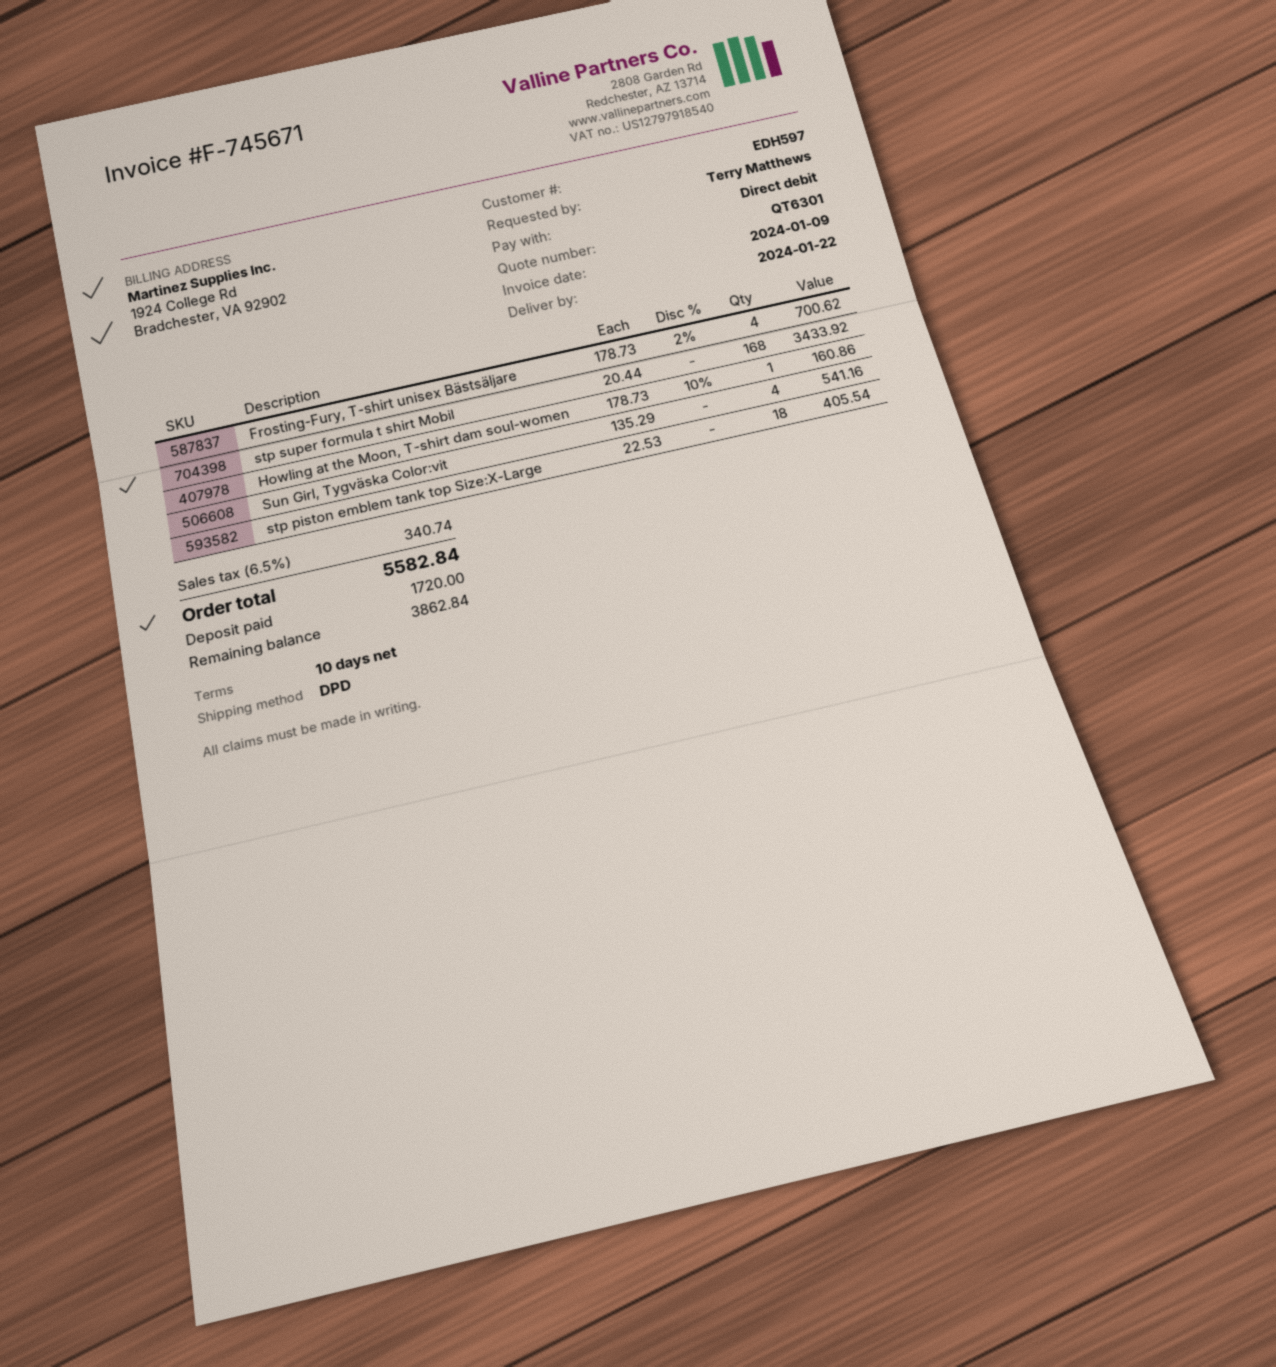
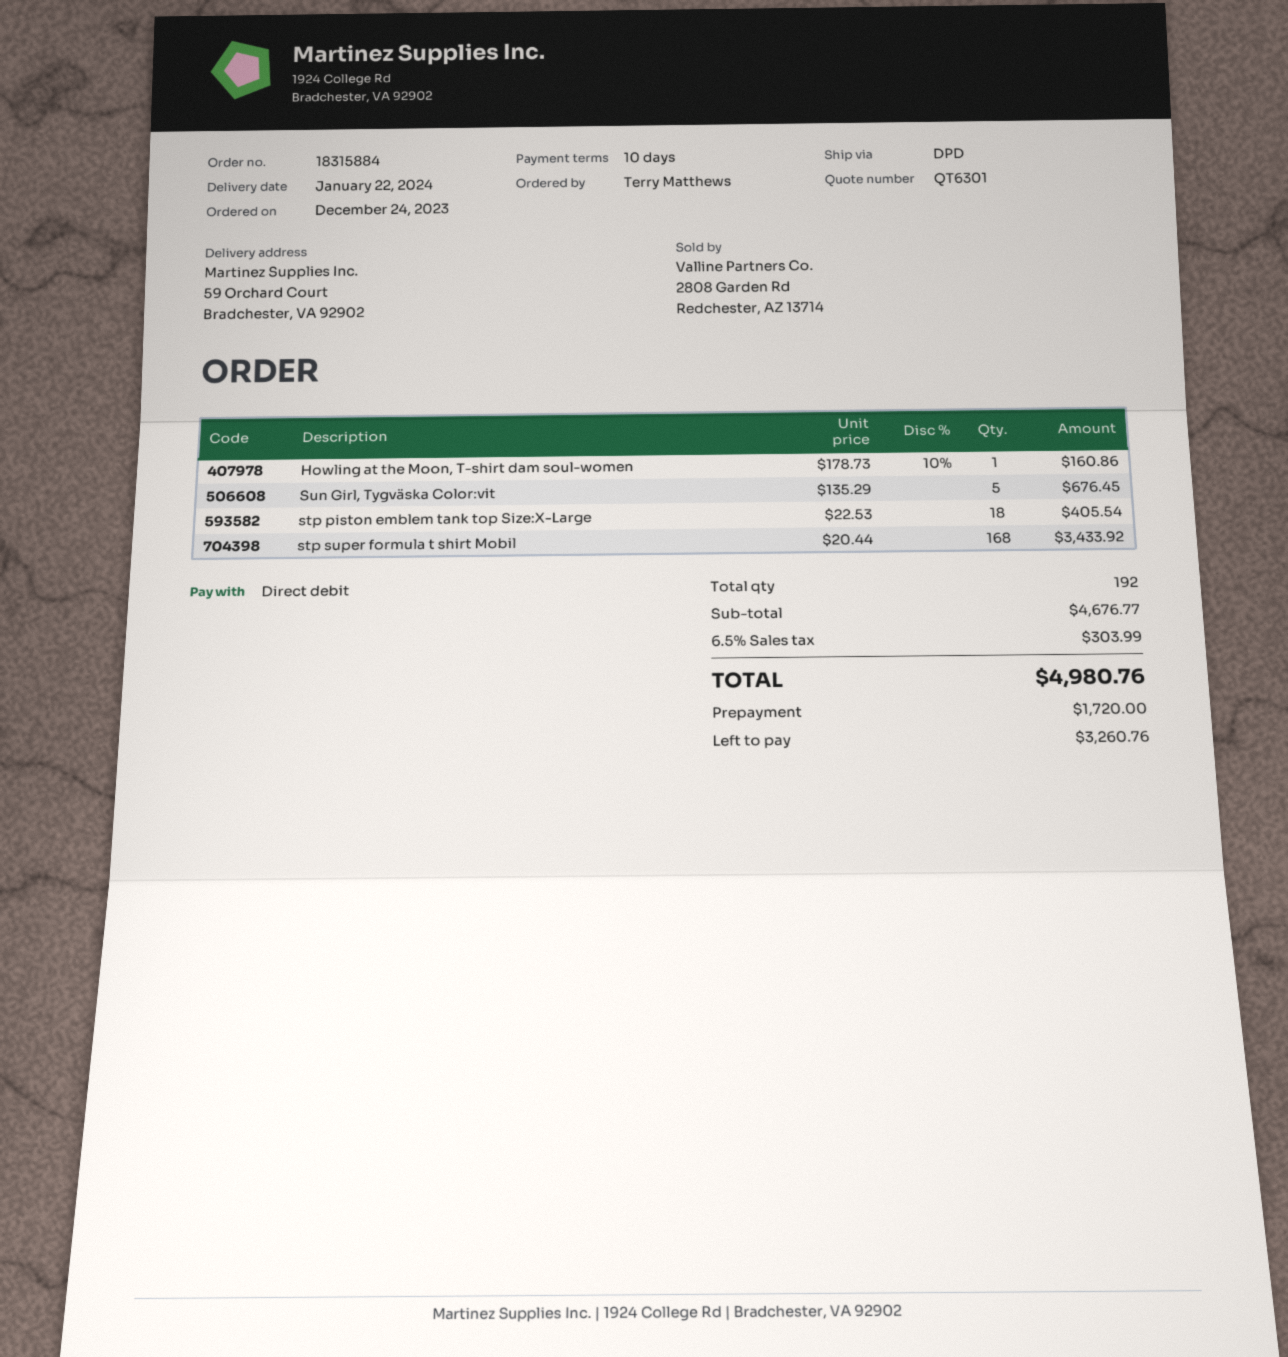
Frosting-Fury, T-shirt unisex Bästsäljare: 4 x 178.73 - 2% = 700.62 -> none
Sun Girl, Tygväska Color:vit: 4 x 135.29 = 541.16 -> 5 x 135.29 = 676.45
tax: 6.5% = 340.74 -> 6.5% = 303.99
total: 5582.84 -> 4980.76
balance: 3862.84 -> 3260.76

